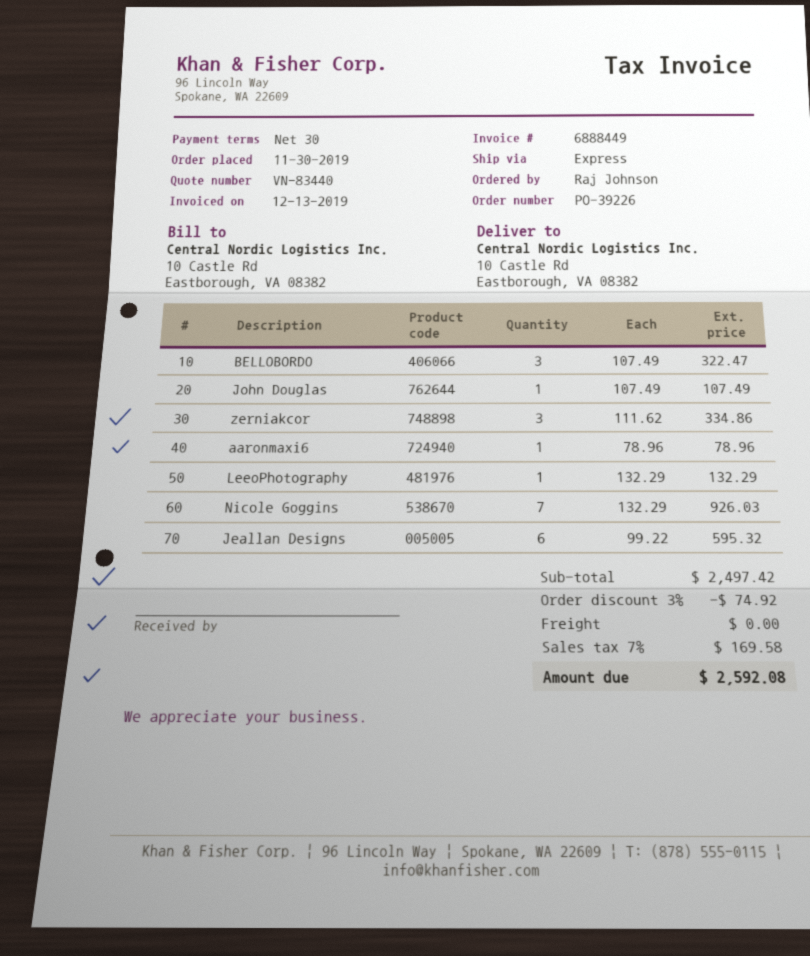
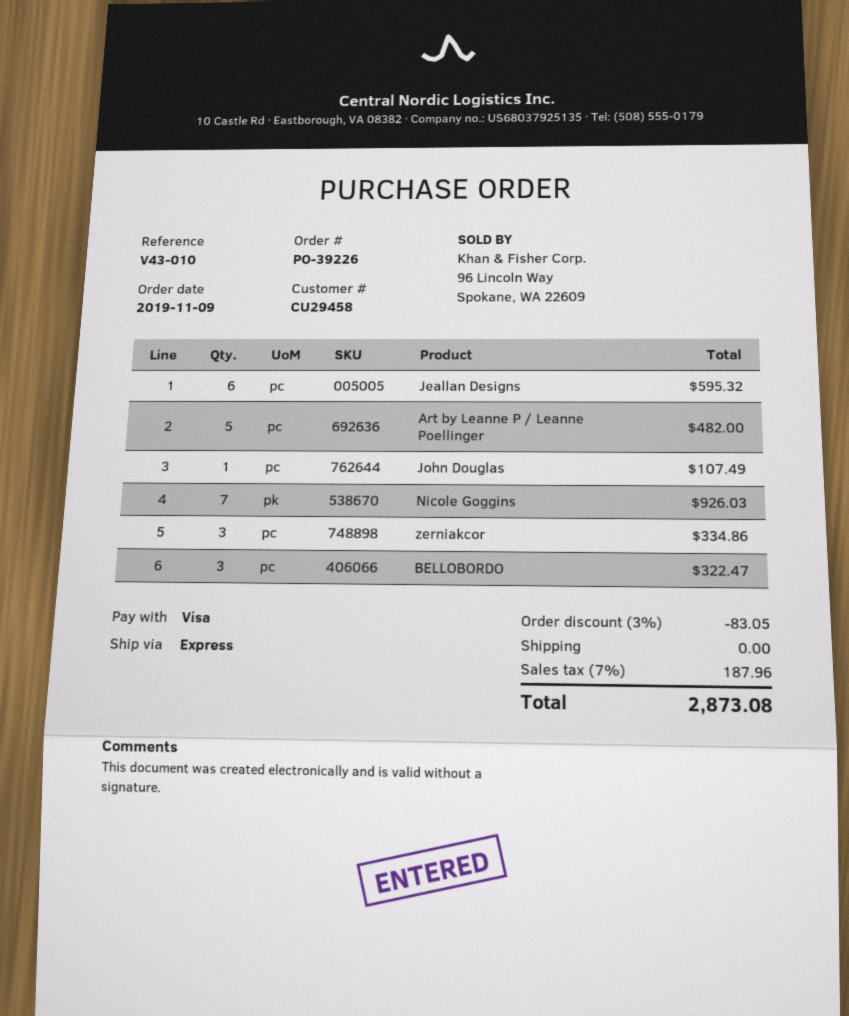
order date: 2019-11-30 -> 2019-11-09
aaronmaxi6: 1 for 78.96 -> none
LeeoPhotography: 1 for 132.29 -> none
Art by Leanne P / Leanne Poellinger: none -> 5 for 482.00
discount: 3% = 74.92 -> 3% = 83.05
tax: 7% = 169.58 -> 7% = 187.96
total: 2592.08 -> 2873.08

